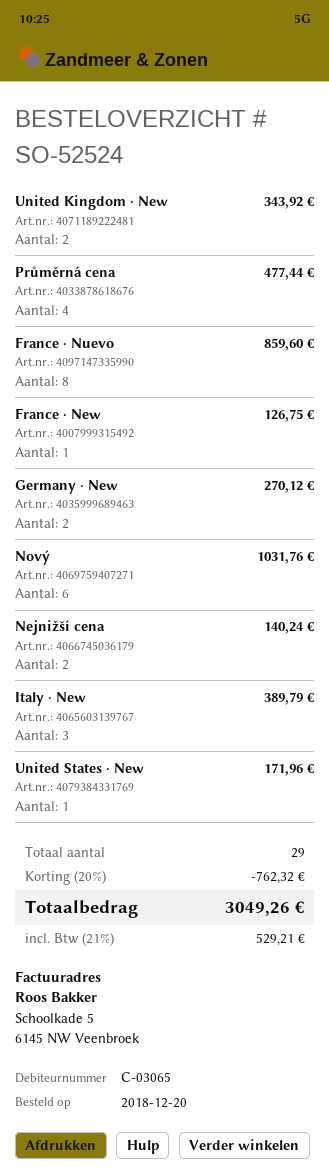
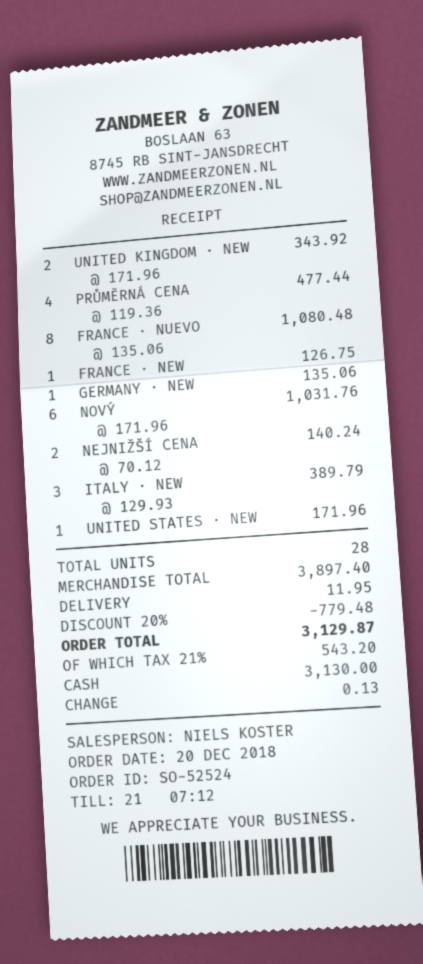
France · Nuevo: 8 for 859.60 -> 8 for 1080.48
Germany · New: 2 for 270.12 -> 1 for 135.06
total quantity: 29 -> 28
discount: 20% = 762.32 -> 20% = 779.48
shipping: none -> 11.95
tax: 21% = 529.21 -> 21% = 543.20
total: 3049.26 -> 3129.87

